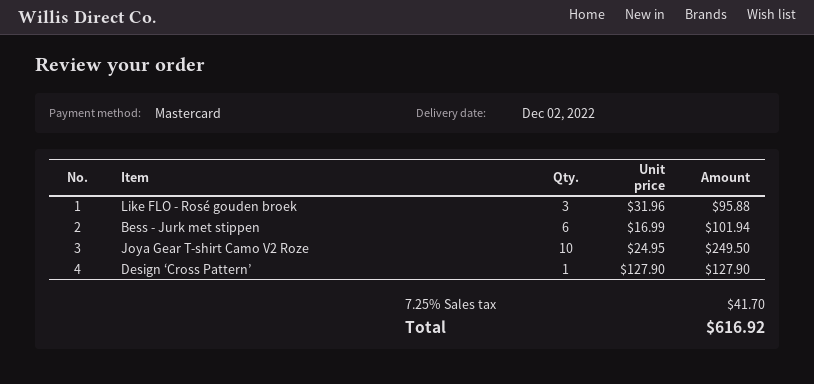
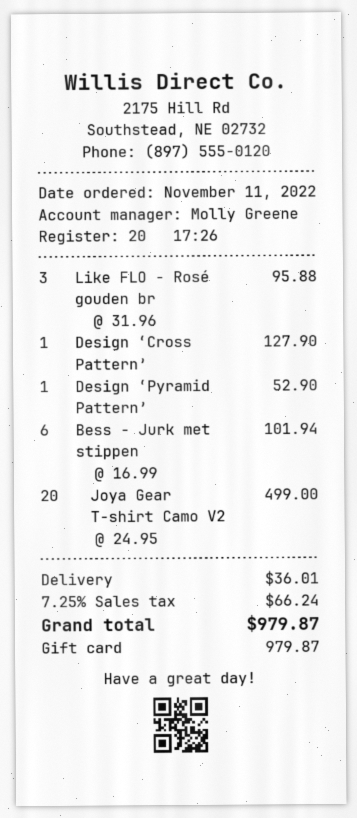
payment method: Mastercard -> gift card
Joya Gear T-shirt Camo V2 Roze: 10 x 24.95 = 249.50 -> 20 x 24.95 = 499.00
Design ‘Pyramid Pattern’: none -> 1 x 52.90 = 52.90
shipping: none -> 36.01
tax: 7.25% = 41.70 -> 7.25% = 66.24
total: 616.92 -> 979.87

